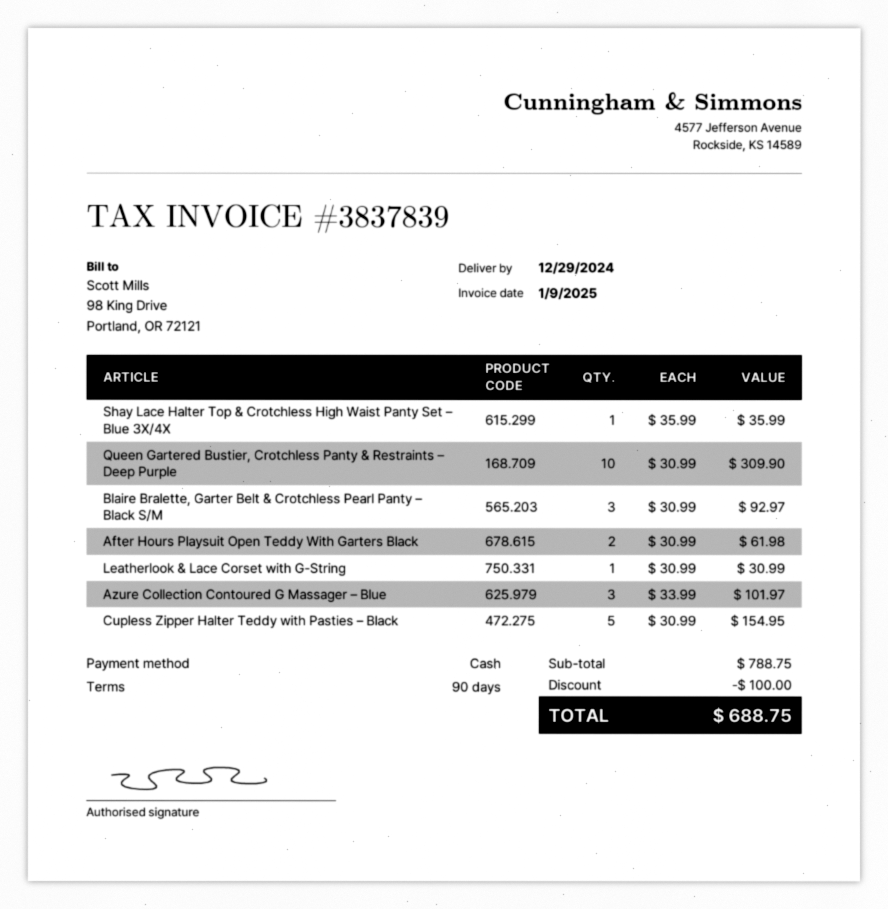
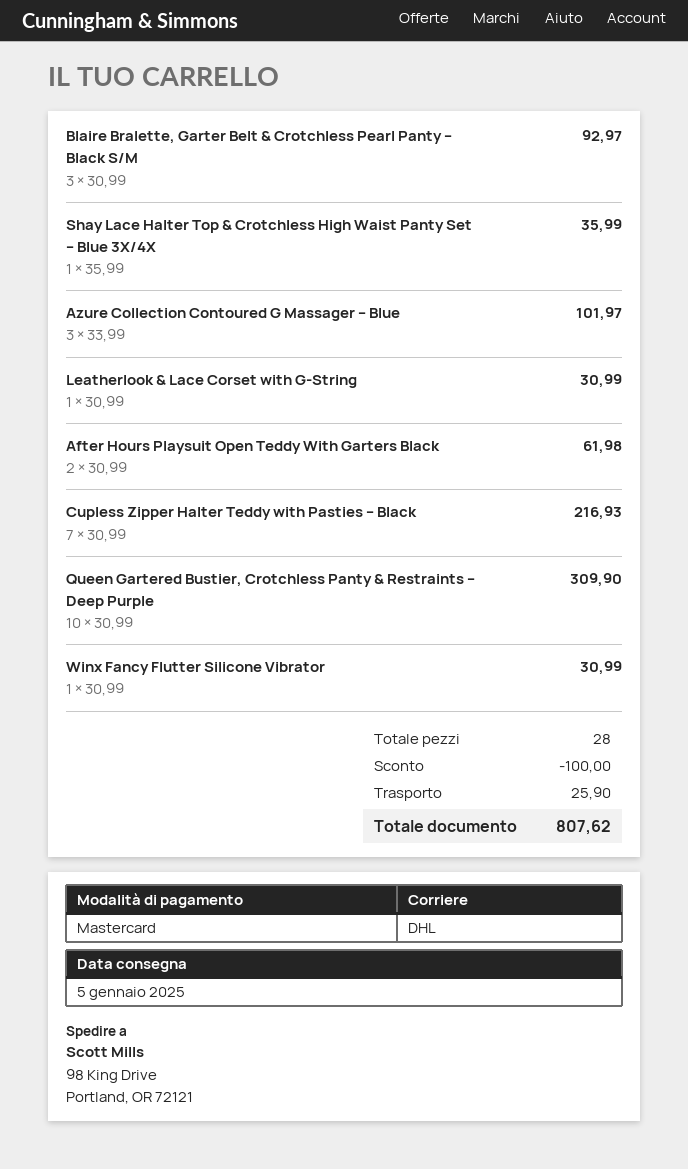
delivery date: 2024-12-29 -> 2025-01-05
payment method: cash -> Mastercard
Cupless Zipper Halter Teddy with Pasties – Black: 5 x 30.99 = 154.95 -> 7 x 30.99 = 216.93
Winx Fancy Flutter Silicone Vibrator: none -> 1 x 30.99 = 30.99
shipping: none -> 25.90
total: 688.75 -> 807.62

